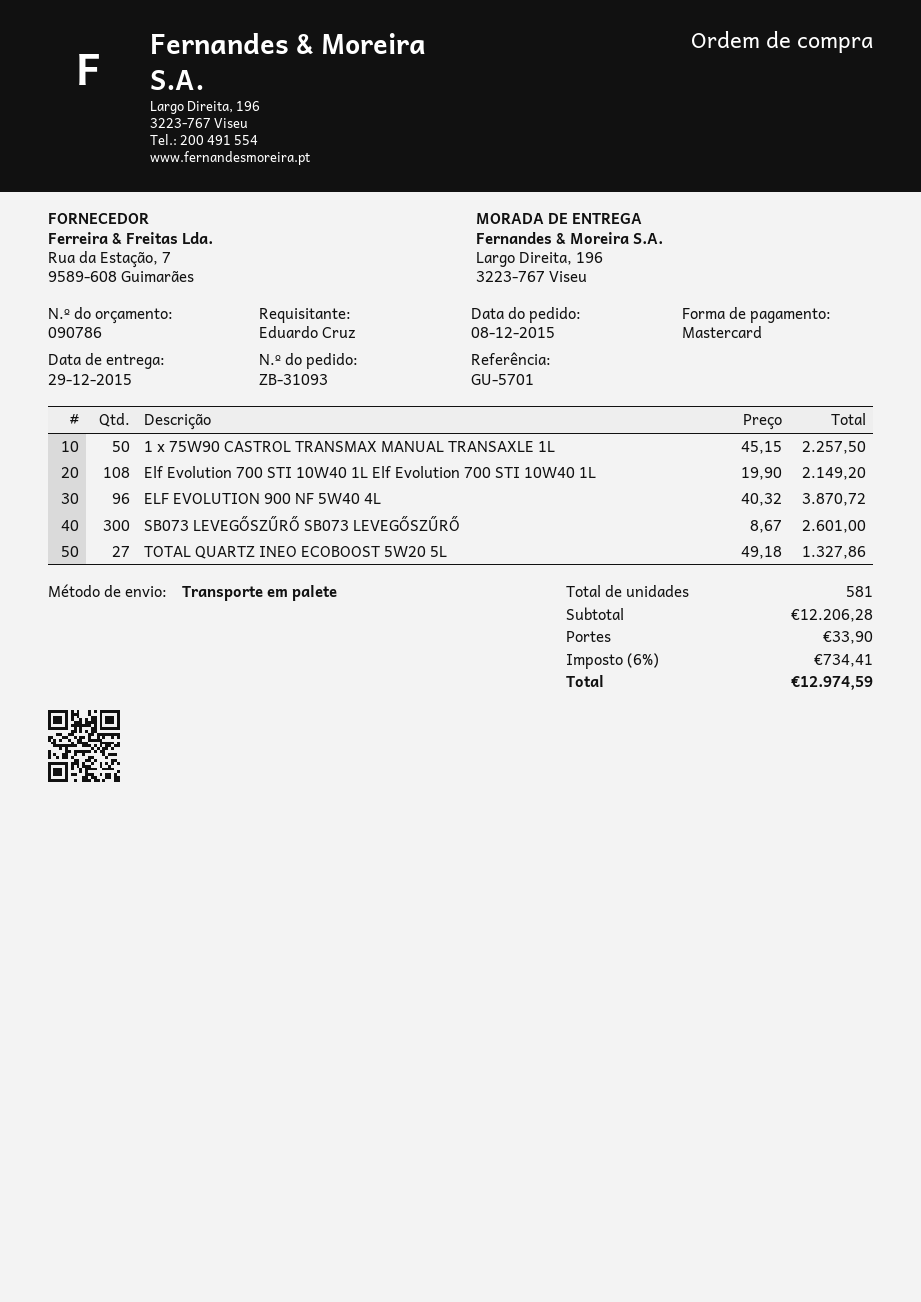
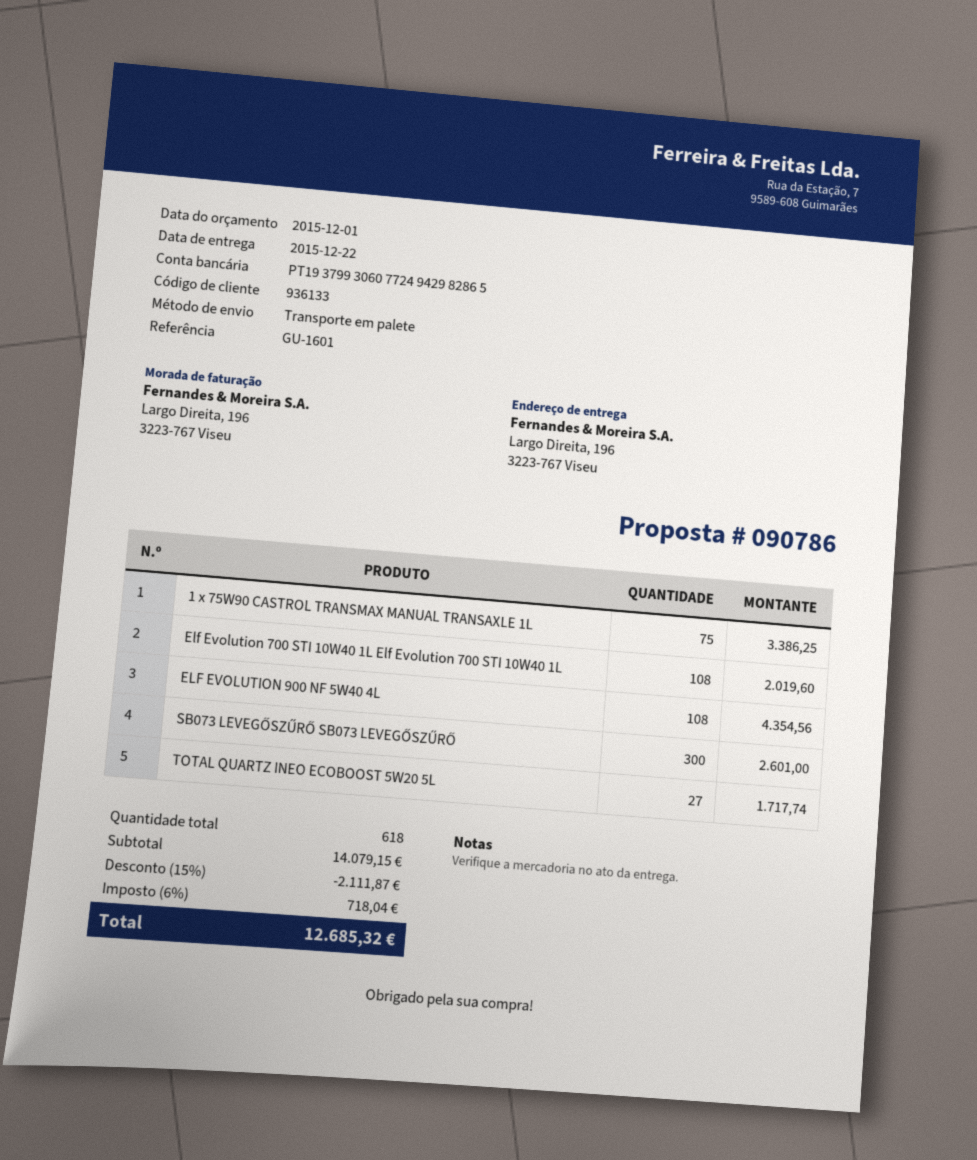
delivery date: 2015-12-29 -> 2015-12-22
reference: GU-5701 -> GU-1601
1 x 75W90 CASTROL TRANSMAX MANUAL TRANSAXLE 1L: 50 for 2257.50 -> 75 for 3386.25
Elf Evolution 700 STI 10W40 1L Elf Evolution 700 STI 10W40 1L: 108 for 2149.20 -> 108 for 2019.60
ELF EVOLUTION 900 NF 5W40 4L: 96 for 3870.72 -> 108 for 4354.56
TOTAL QUARTZ INEO ECOBOOST 5W20 5L: 27 for 1327.86 -> 27 for 1717.74
total quantity: 581 -> 618
subtotal: 12206.28 -> 14079.15
discount: none -> 15% = 2111.87
shipping: 33.90 -> none
tax: 6% = 734.41 -> 6% = 718.04
total: 12974.59 -> 12685.32

